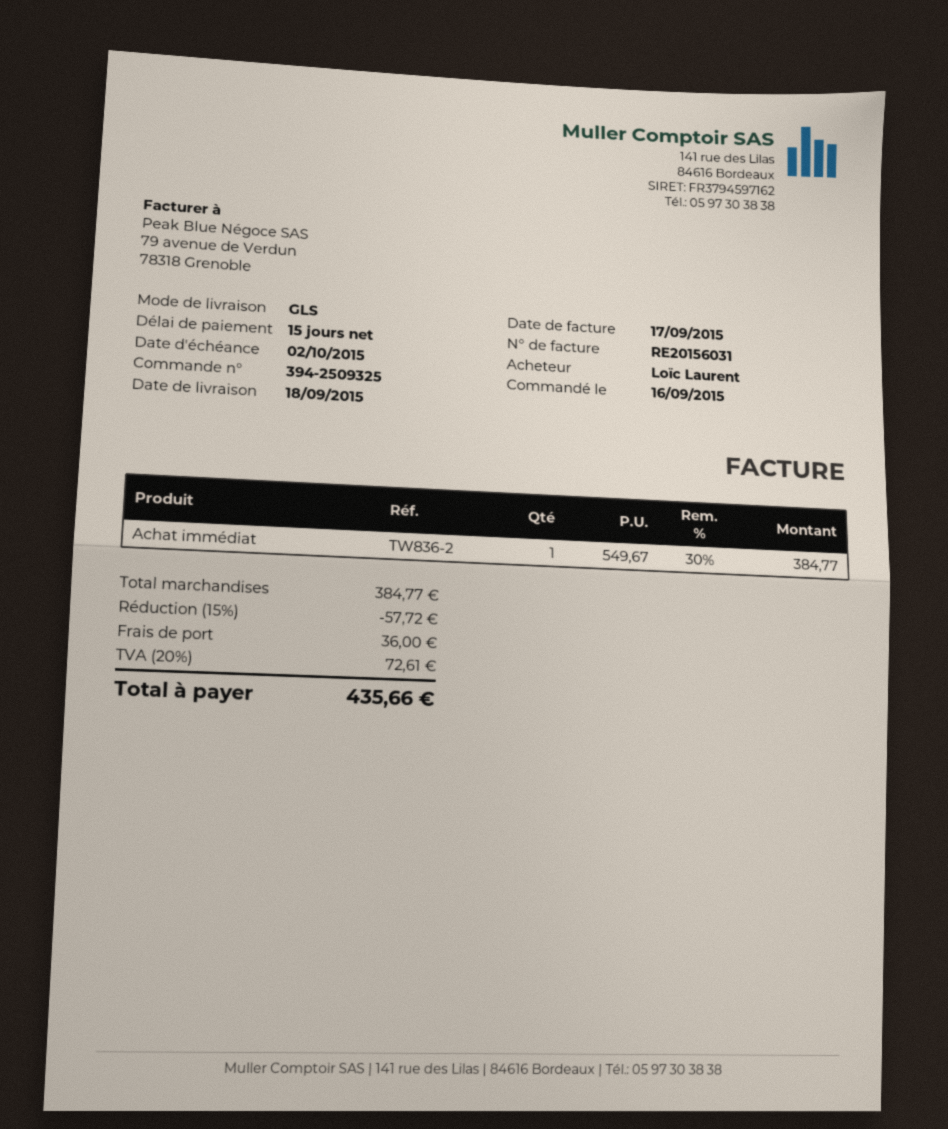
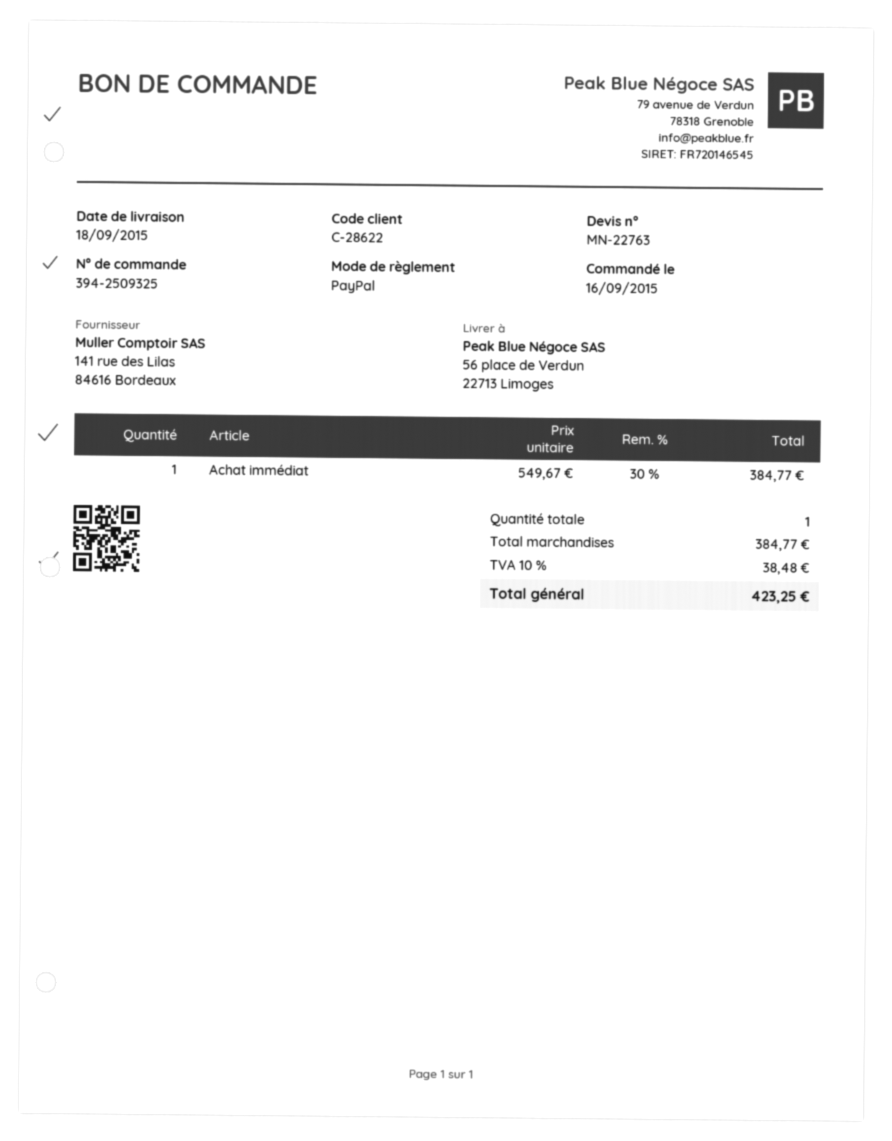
discount: 15% = 57.72 -> none
shipping: 36.00 -> none
tax: 20% = 72.61 -> 10% = 38.48
total: 435.66 -> 423.25

